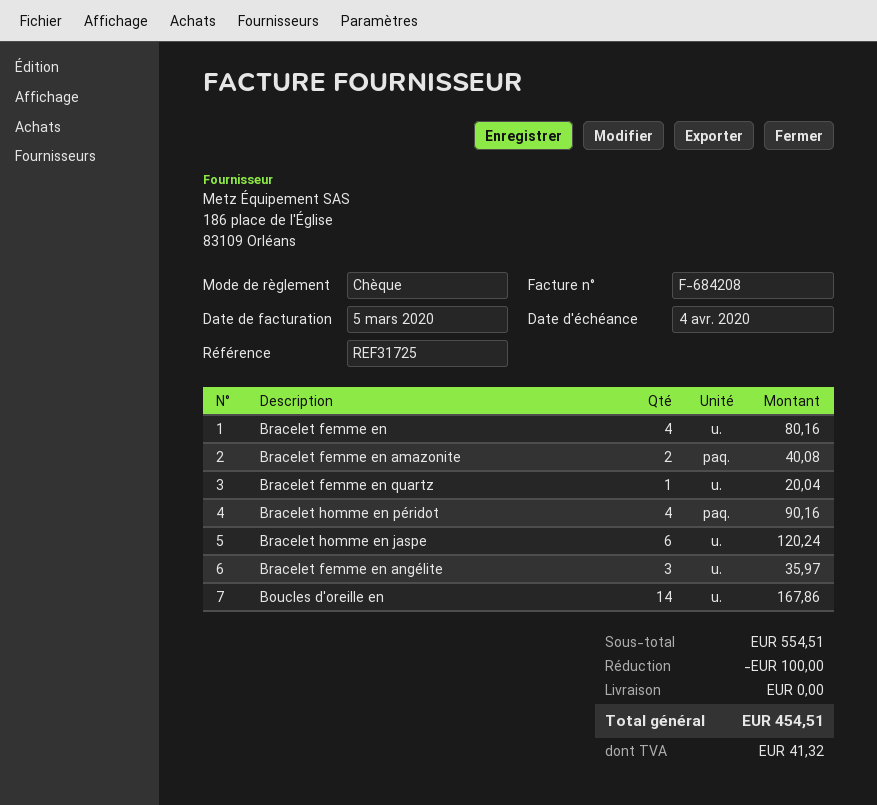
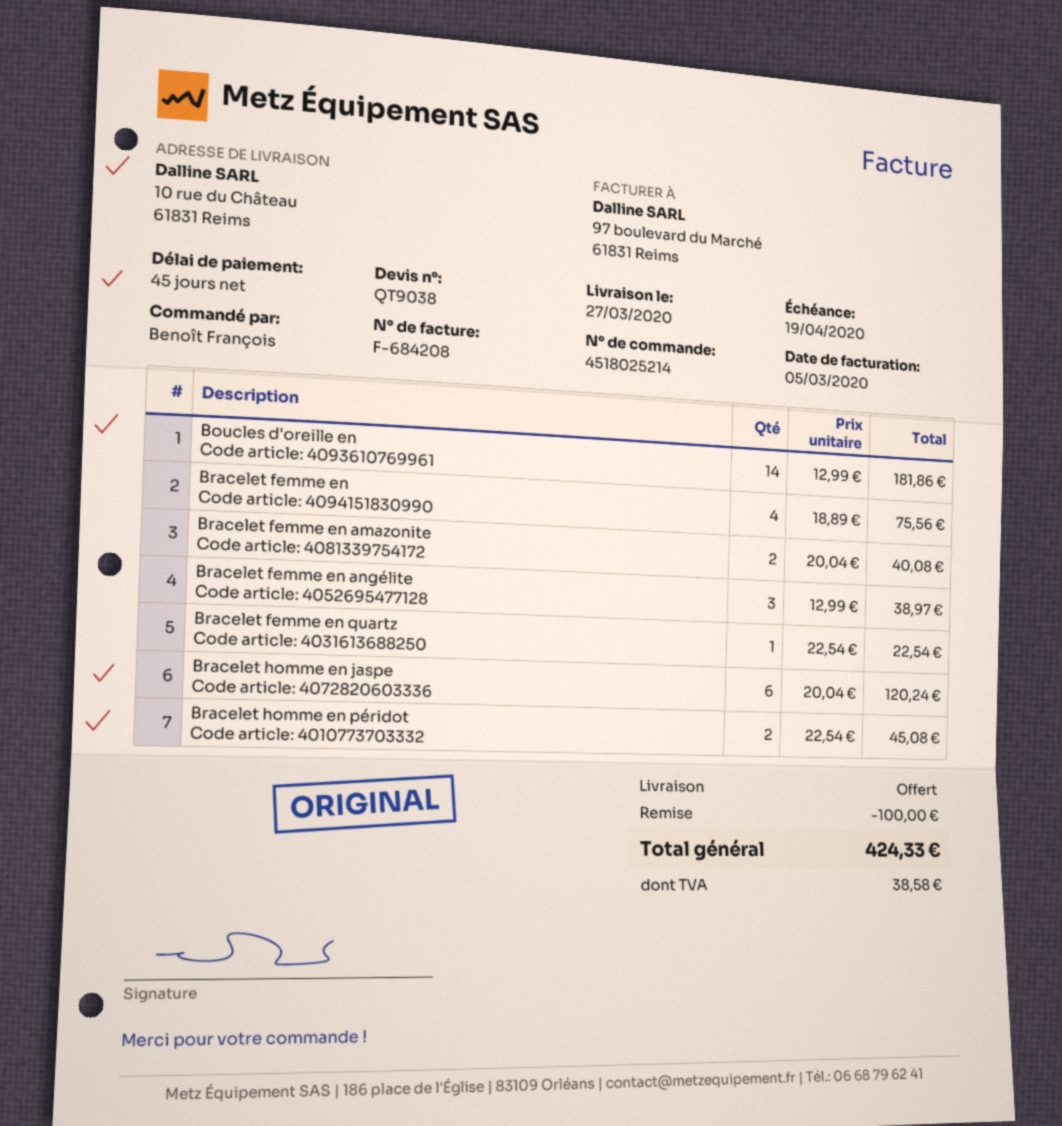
due date: 2020-04-04 -> 2020-04-19
Bracelet femme en: 4 for 80.16 -> 4 for 75.56
Bracelet femme en quartz: 1 for 20.04 -> 1 for 22.54
Bracelet homme en péridot: 4 for 90.16 -> 2 for 45.08
Bracelet femme en angélite: 3 for 35.97 -> 3 for 38.97
Boucles d'oreille en: 14 for 167.86 -> 14 for 181.86
tax: 41.32 -> 38.58
total: 454.51 -> 424.33

